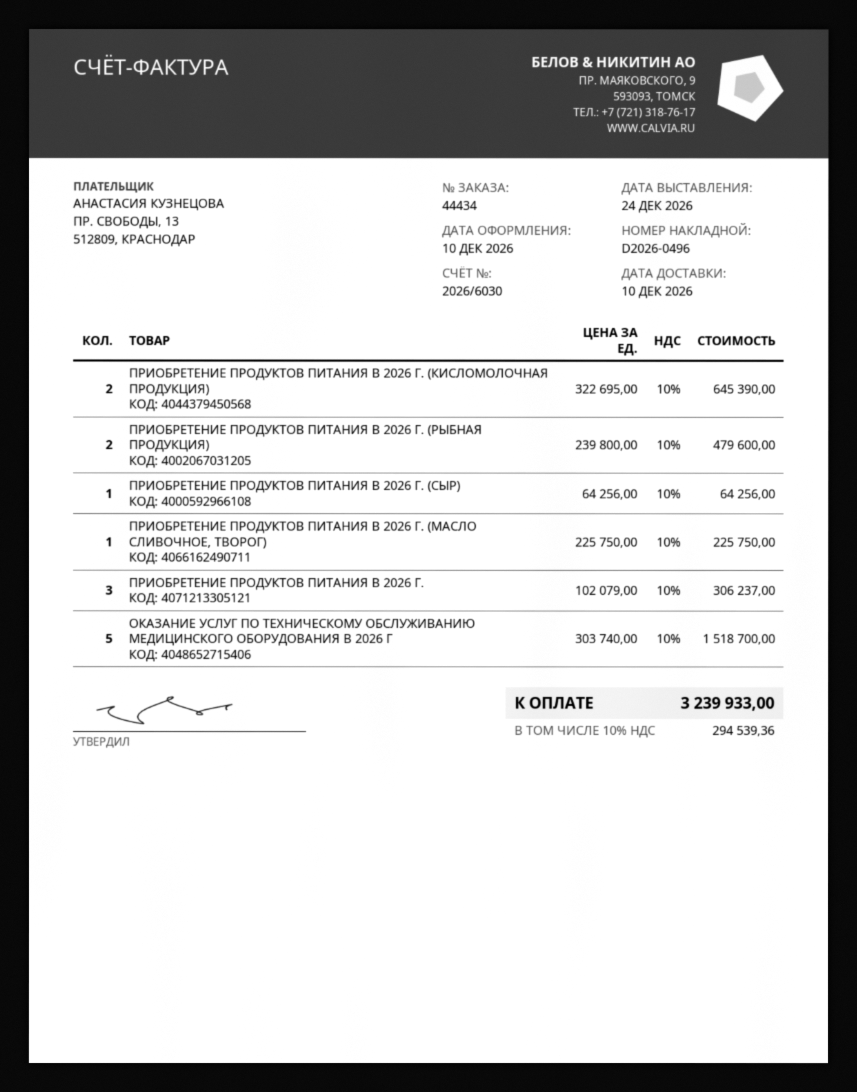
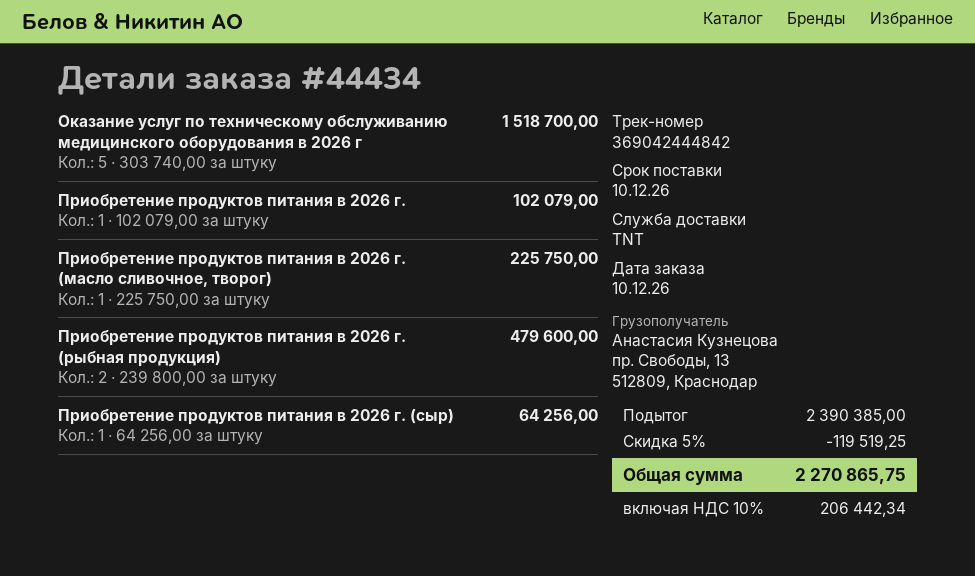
ПРИОБРЕТЕНИЕ ПРОДУКТОВ ПИТАНИЯ В 2026 Г. (КИСЛОМОЛОЧНАЯ ПРОДУКЦИЯ): 2 x 322695.00 = 645390.00 -> none
ПРИОБРЕТЕНИЕ ПРОДУКТОВ ПИТАНИЯ В 2026 Г.: 3 x 102079.00 = 306237.00 -> 1 x 102079.00 = 102079.00
discount: none -> 5% = 119519.25
tax: 10% = 294539.36 -> 10% = 206442.34
total: 3239933.00 -> 2270865.75

